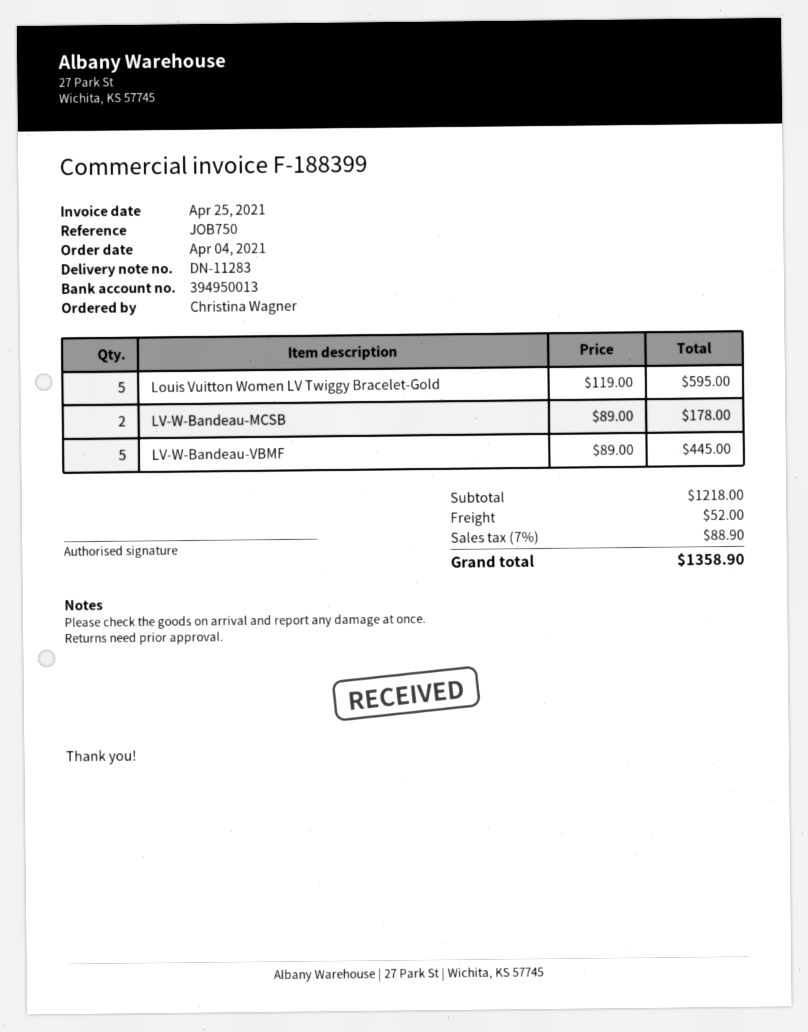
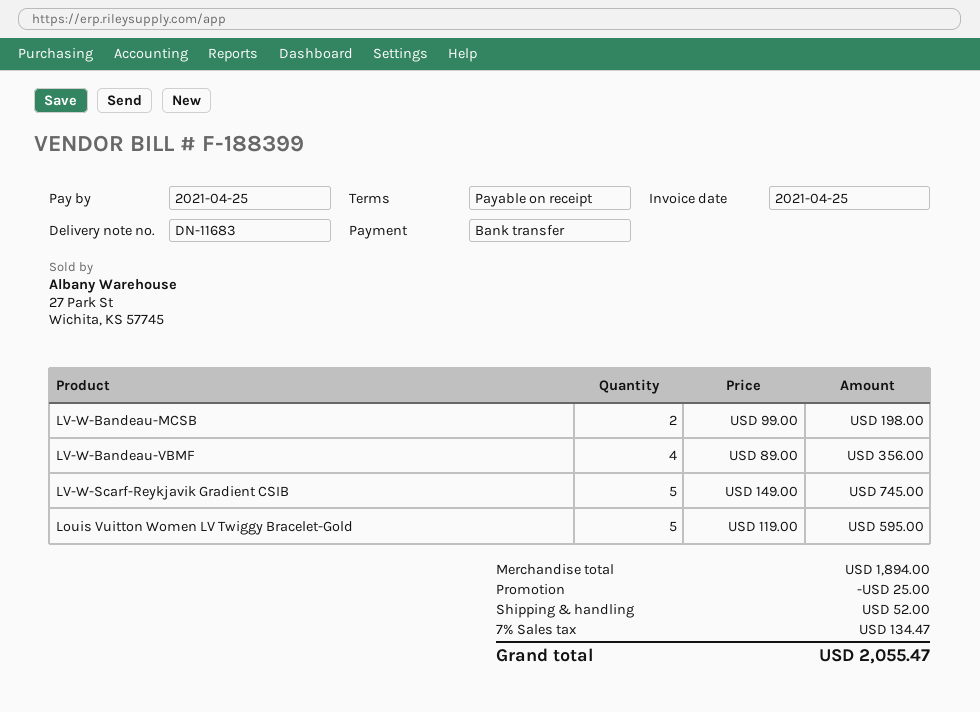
delivery note number: DN-11283 -> DN-11683
LV-W-Bandeau-MCSB: 2 x 89.00 = 178.00 -> 2 x 99.00 = 198.00
LV-W-Bandeau-VBMF: 5 x 89.00 = 445.00 -> 4 x 89.00 = 356.00
LV-W-Scarf-Reykjavik Gradient CSIB: none -> 5 x 149.00 = 745.00
subtotal: 1218.00 -> 1894.00
discount: none -> 25.00
tax: 7% = 88.90 -> 7% = 134.47
total: 1358.90 -> 2055.47

